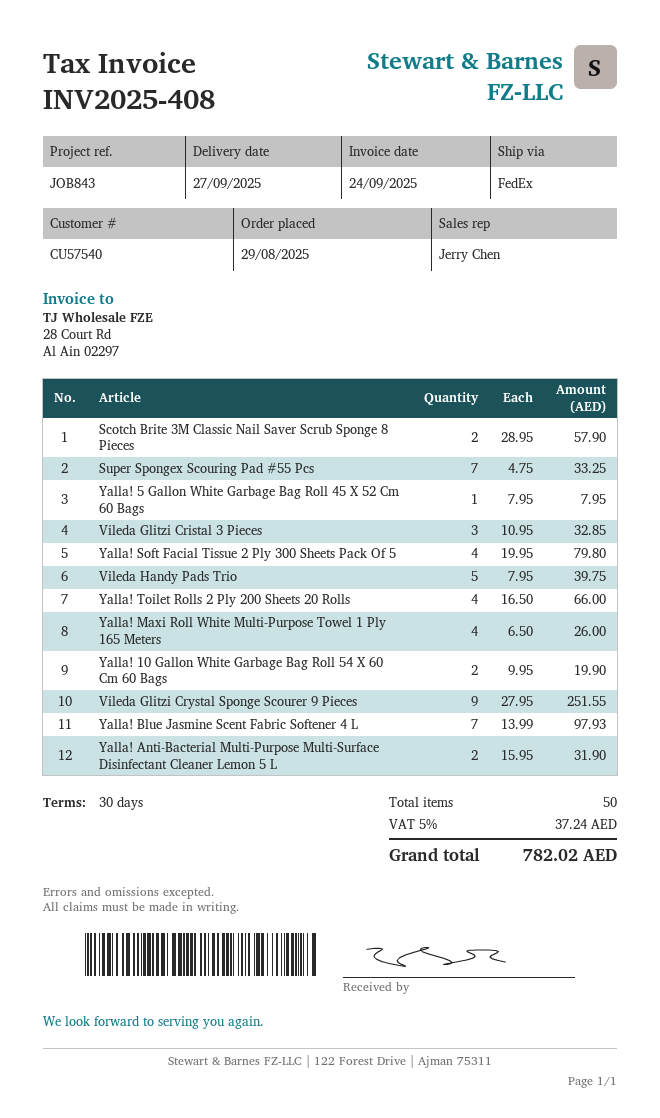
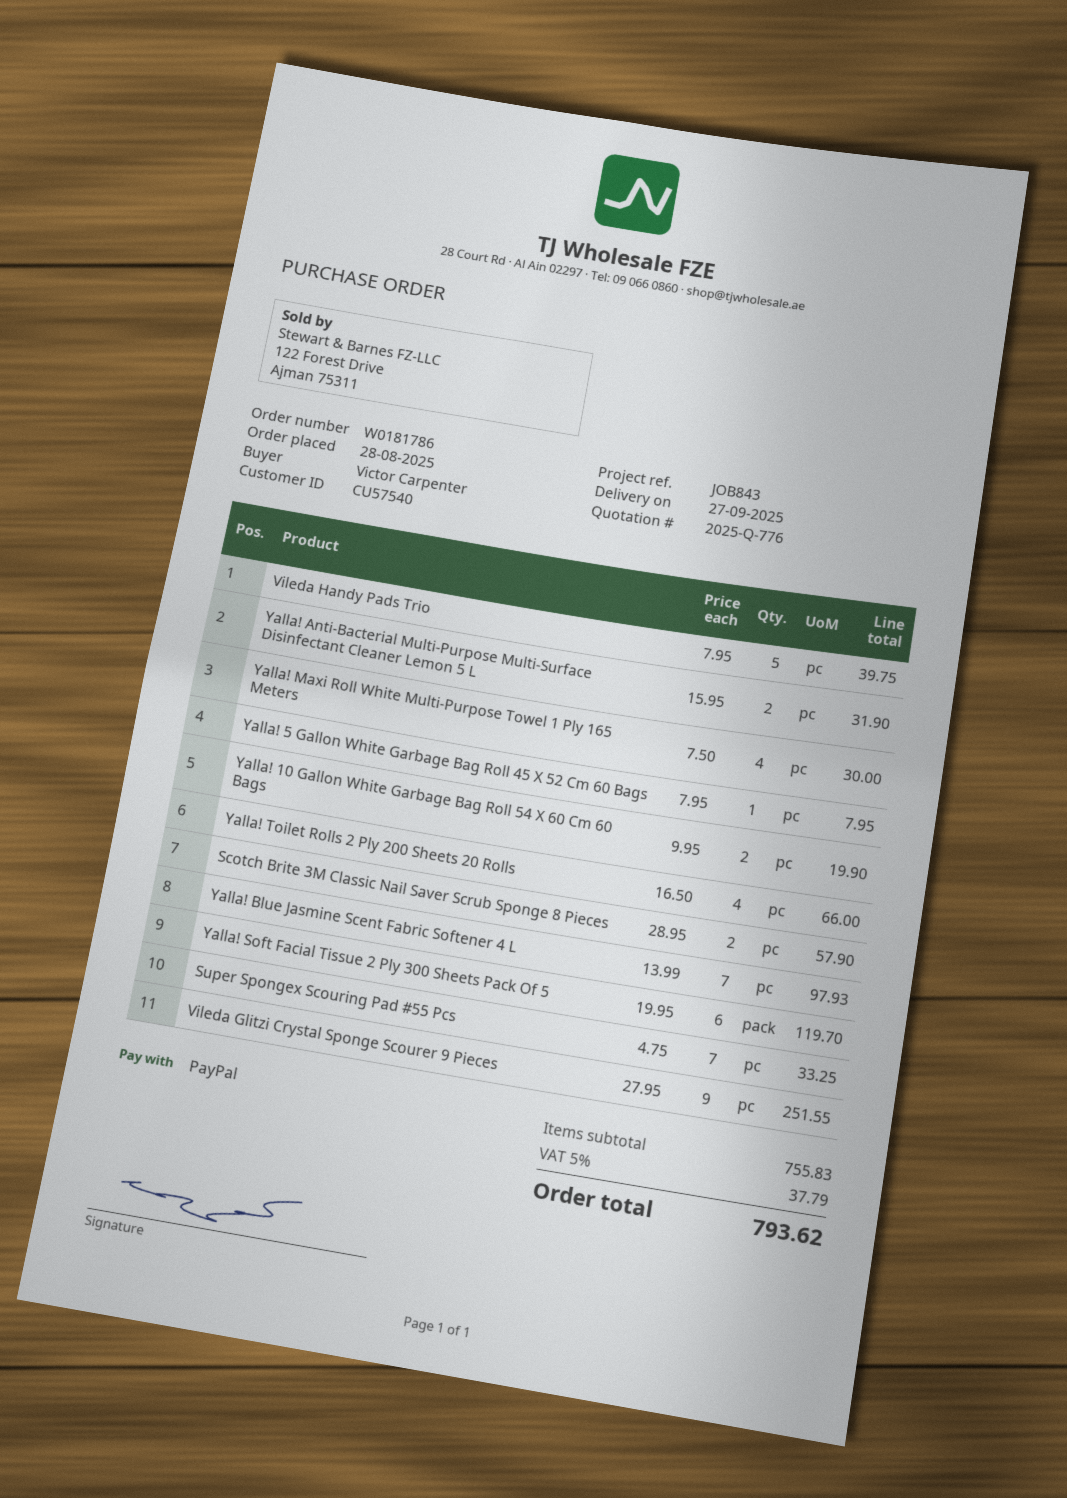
order date: 2025-08-29 -> 2025-08-28
Vileda Glitzi Cristal 3 Pieces: 3 x 10.95 = 32.85 -> none
Yalla! Soft Facial Tissue 2 Ply 300 Sheets Pack Of 5: 4 x 19.95 = 79.80 -> 6 x 19.95 = 119.70
Yalla! Maxi Roll White Multi-Purpose Towel 1 Ply 165 Meters: 4 x 6.50 = 26.00 -> 4 x 7.50 = 30.00
tax: 5% = 37.24 -> 5% = 37.79
total: 782.02 -> 793.62

